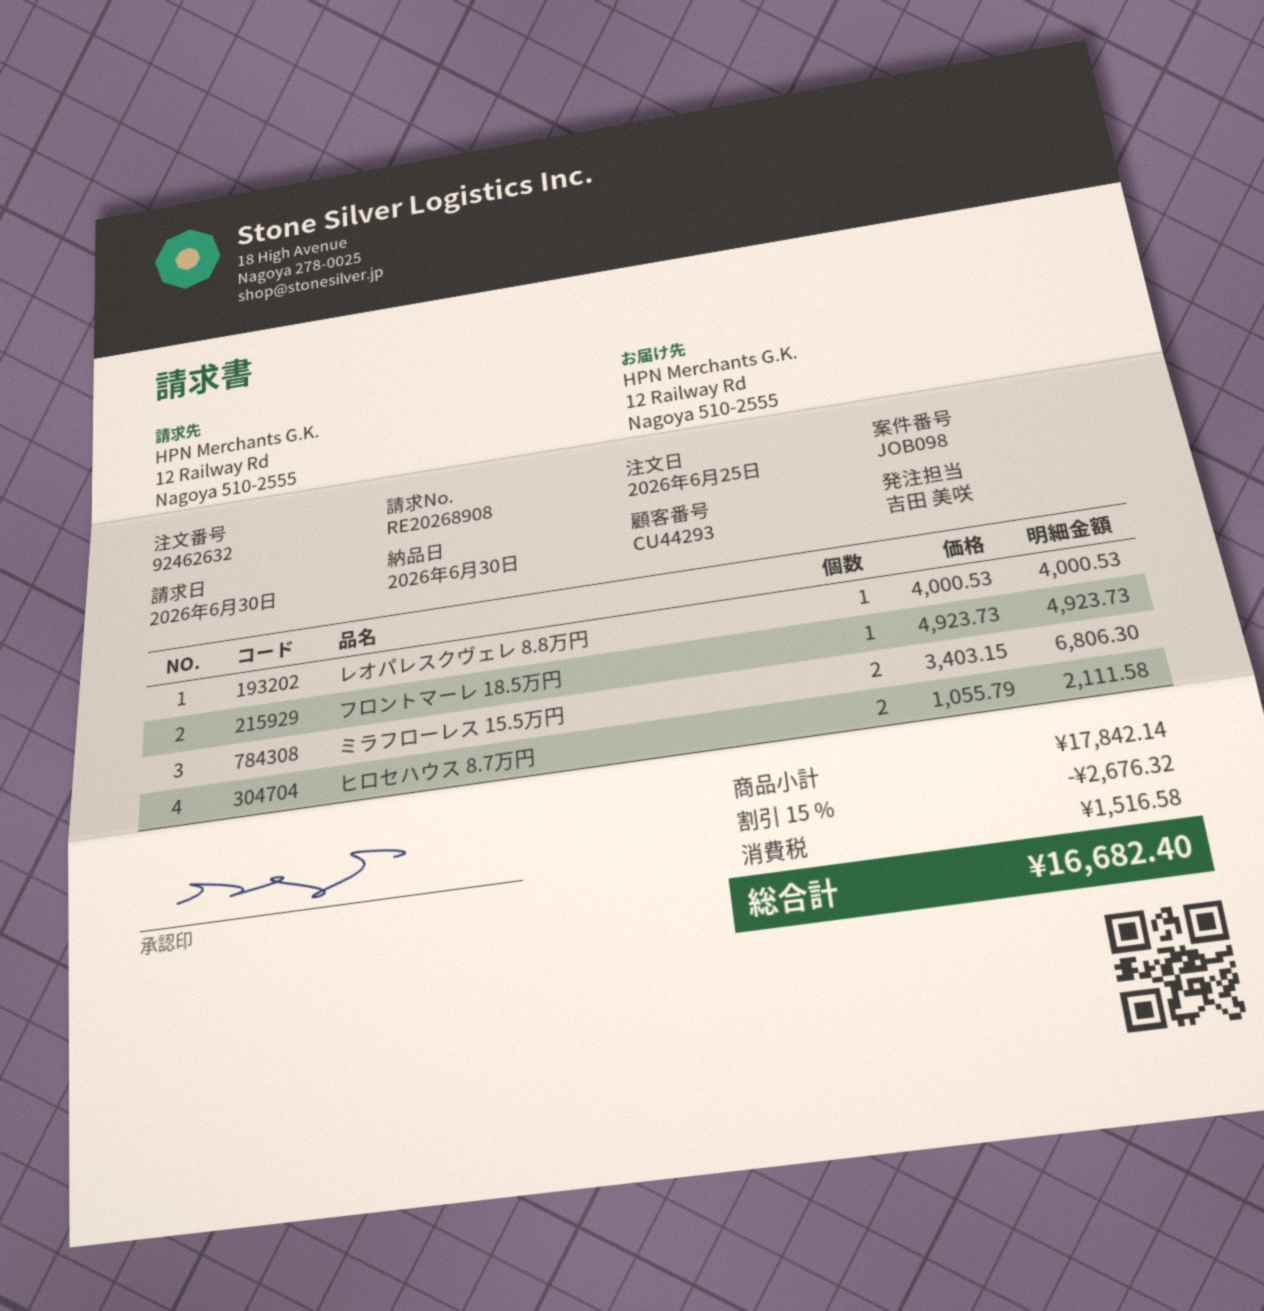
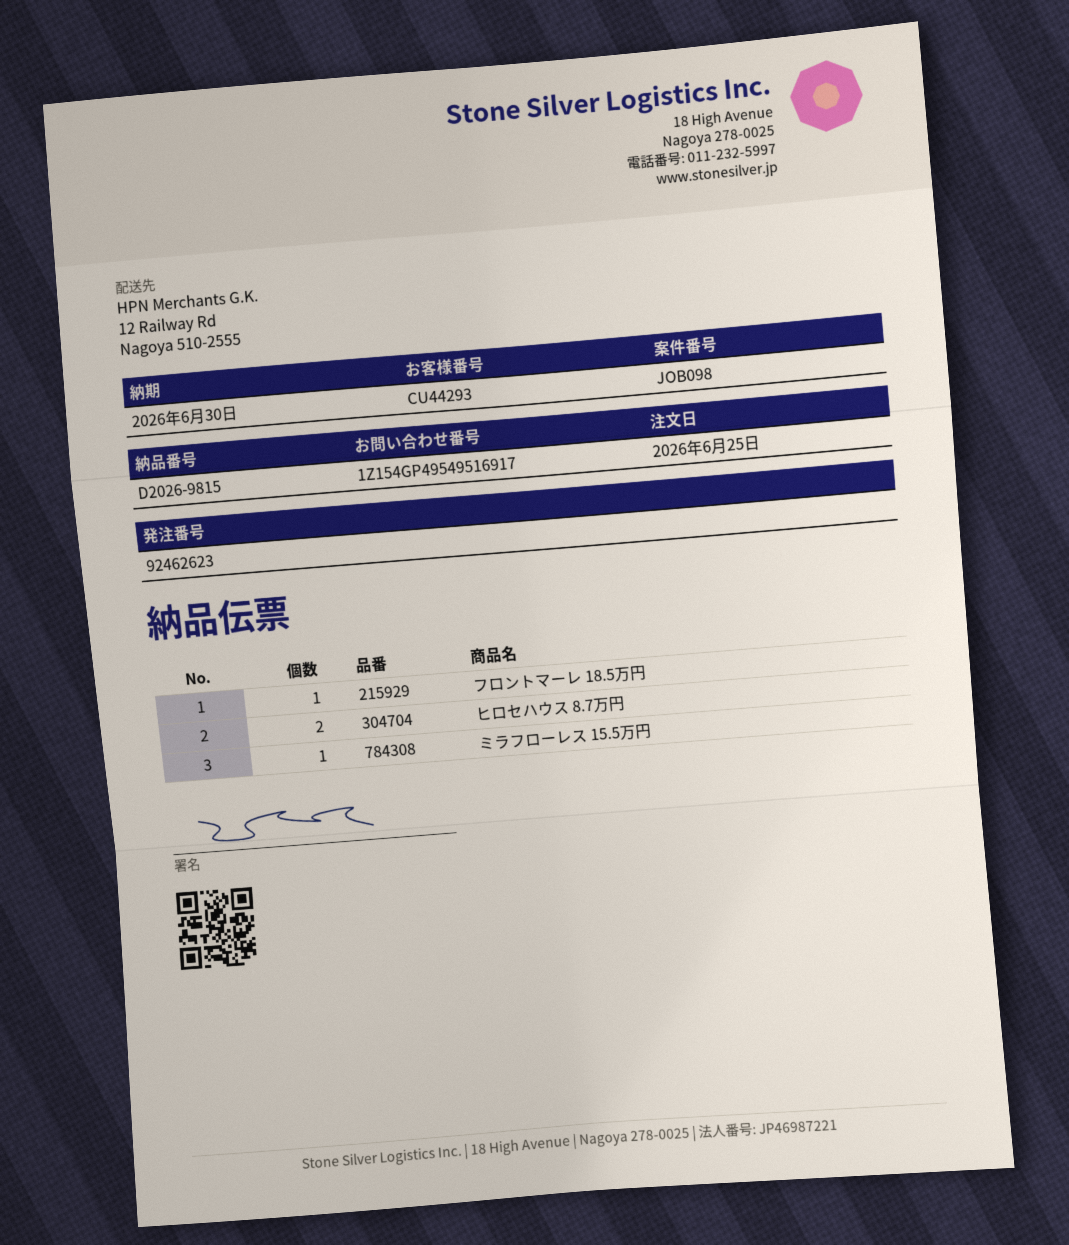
order number: 92462632 -> 92462623
レオパレスクヴェレ 8.8万円: 1 -> none
ミラフローレス 15.5万円: 2 -> 1

